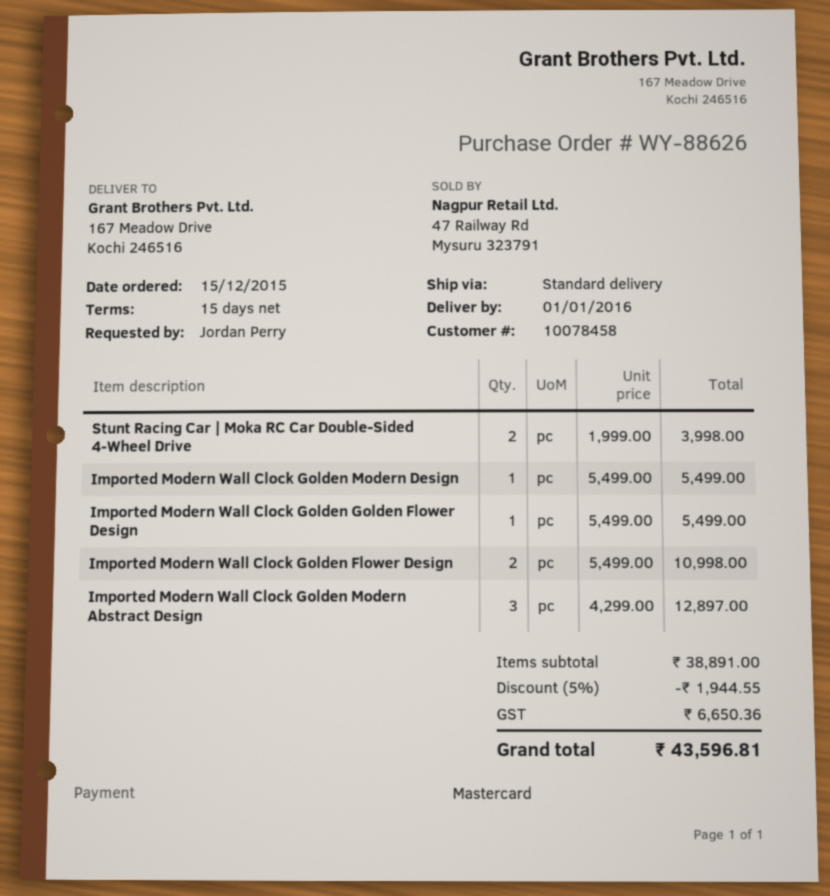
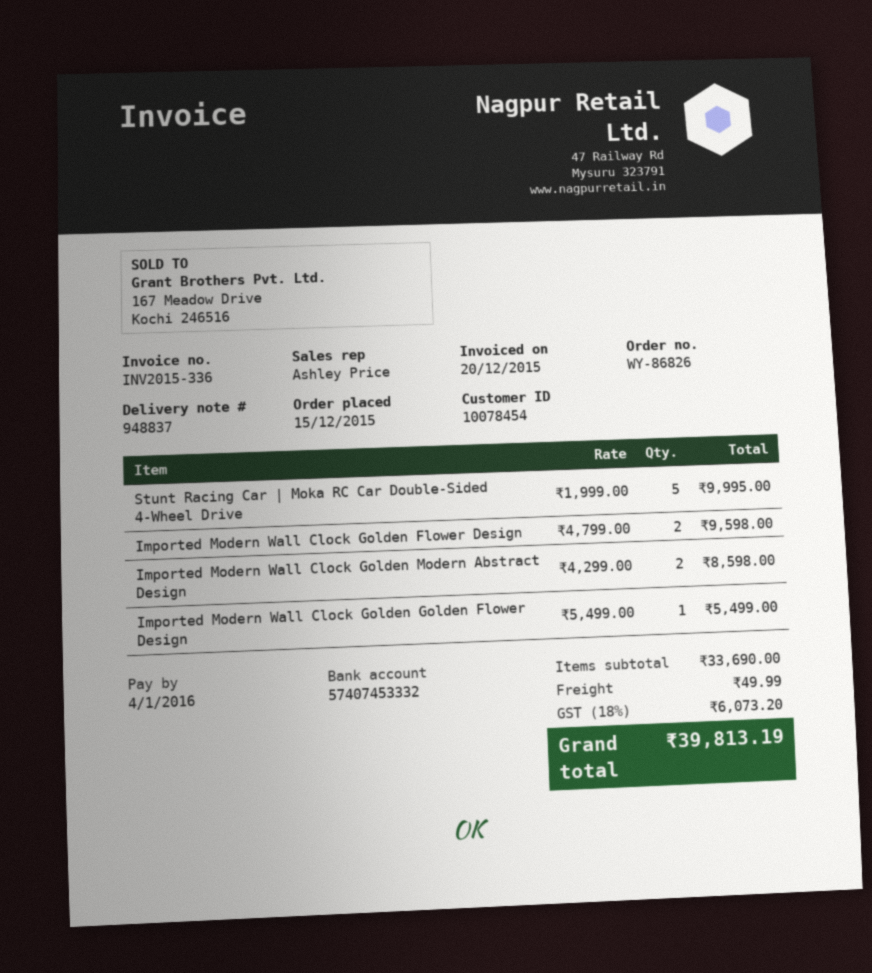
order number: WY-88626 -> WY-86826
customer number: 10078458 -> 10078454
Stunt Racing Car | Moka RC Car Double-Sided 4-Wheel Drive: 2 x 1999.00 = 3998.00 -> 5 x 1999.00 = 9995.00
Imported Modern Wall Clock Golden Modern Design: 1 x 5499.00 = 5499.00 -> none
Imported Modern Wall Clock Golden Flower Design: 2 x 5499.00 = 10998.00 -> 2 x 4799.00 = 9598.00
Imported Modern Wall Clock Golden Modern Abstract Design: 3 x 4299.00 = 12897.00 -> 2 x 4299.00 = 8598.00
subtotal: 38891.00 -> 33690.00
discount: 5% = 1944.55 -> none
shipping: none -> 49.99
tax: 6650.36 -> 6073.20
total: 43596.81 -> 39813.19

